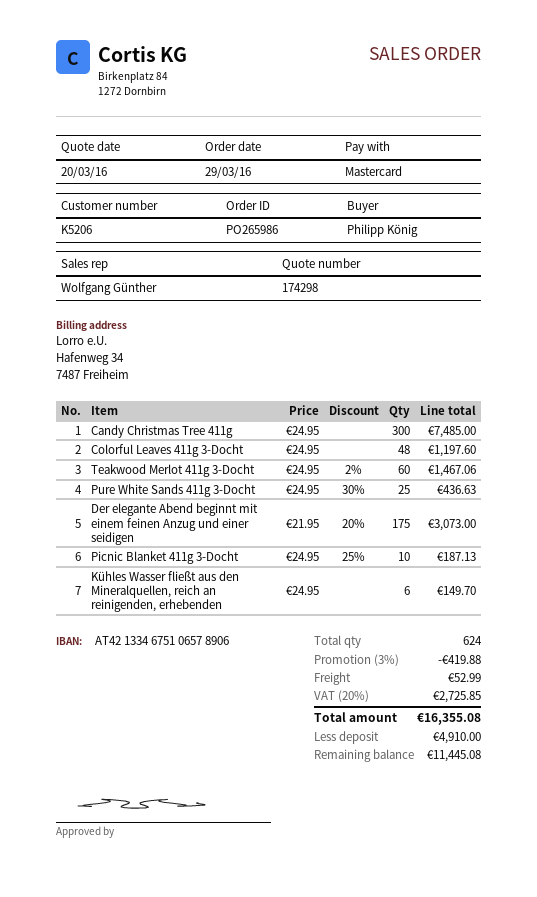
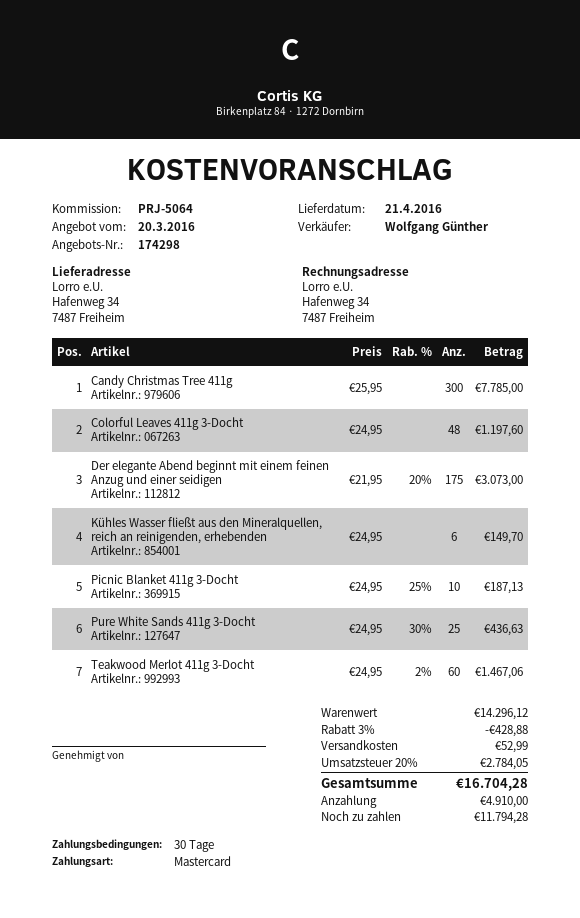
Candy Christmas Tree 411g: 300 x 24.95 = 7485.00 -> 300 x 25.95 = 7785.00
discount: 3% = 419.88 -> 3% = 428.88
tax: 20% = 2725.85 -> 20% = 2784.05
total: 16355.08 -> 16704.28
balance: 11445.08 -> 11794.28

